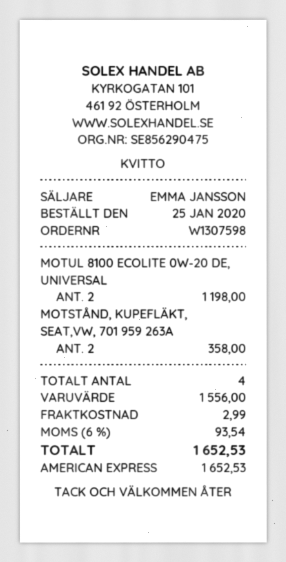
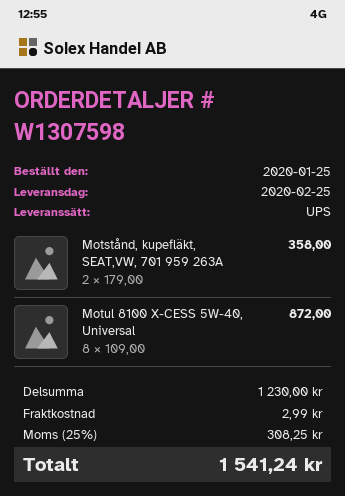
MOTUL 8100 ECOLITE 0W-20 DE, UNIVERSAL: 2 for 1198.00 -> none
Motul 8100 X-CESS 5W-40, Universal: none -> 8 for 872.00
subtotal: 1556.00 -> 1230.00
tax: 6% = 93.54 -> 25% = 308.25
total: 1652.53 -> 1541.24

